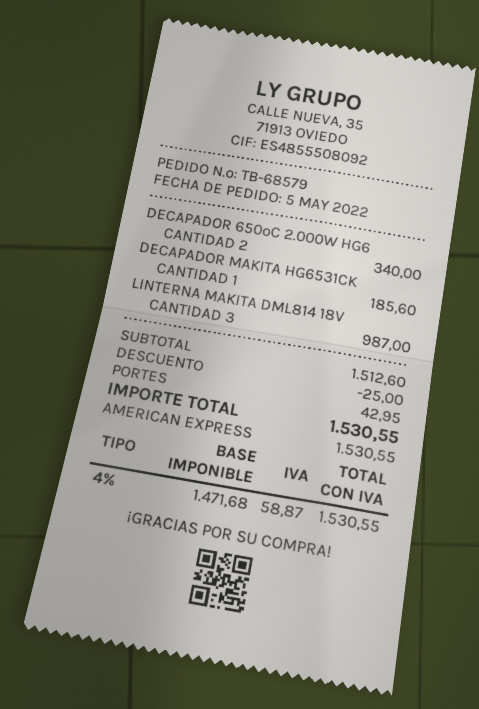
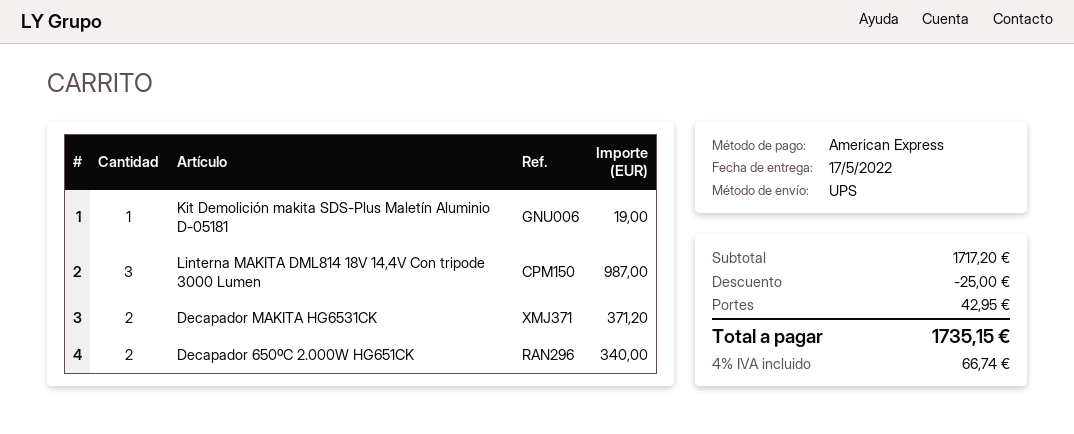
DECAPADOR MAKITA HG6531CK: 1 for 185.60 -> 2 for 371.20
Kit Demolición makita SDS-Plus Maletín Aluminio D-05181: none -> 1 for 19.00
subtotal: 1512.60 -> 1717.20
tax: 4% = 58.87 -> 4% = 66.74
total: 1530.55 -> 1735.15

